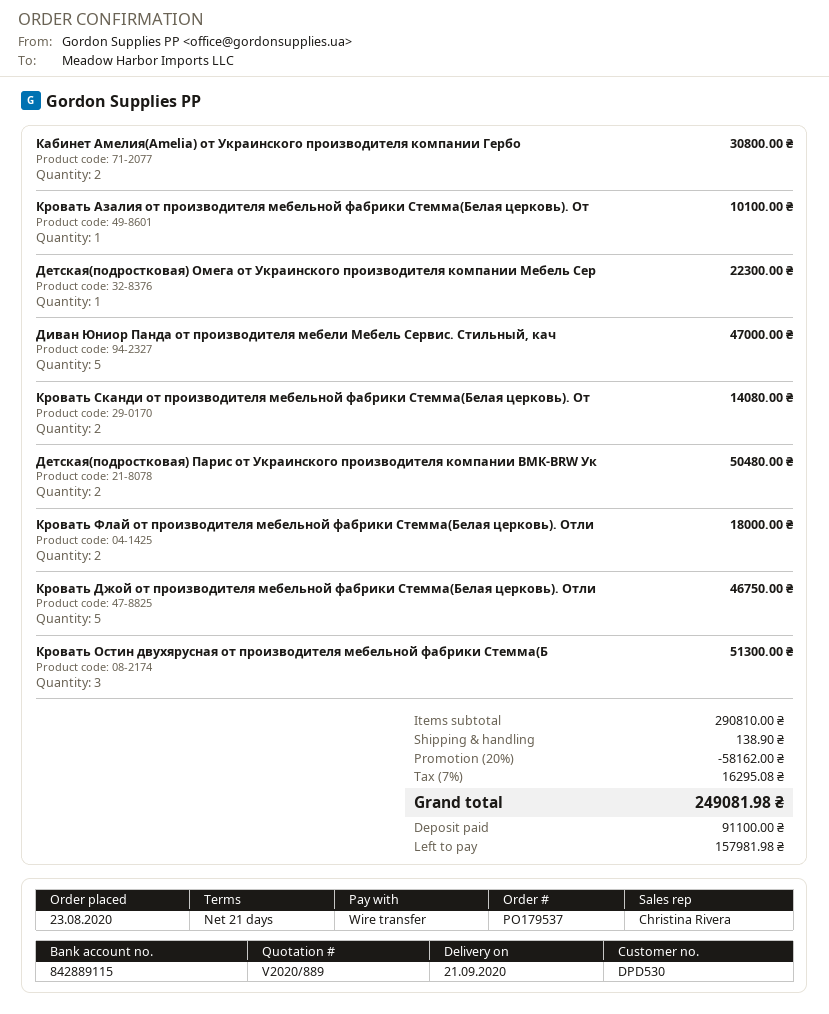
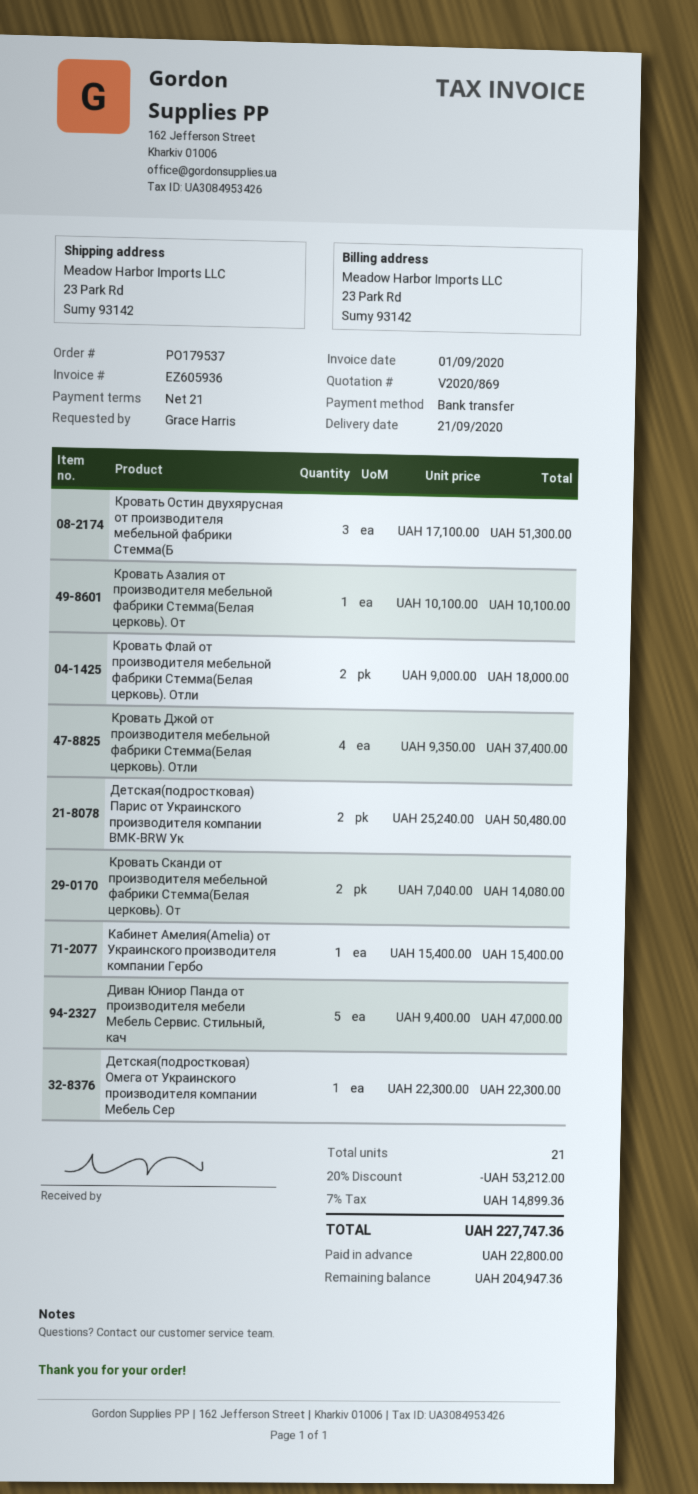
quote number: V2020/889 -> V2020/869
Кабинет Амелия(Amelia) от Украинского производителя компании Гербо: 2 for 30800.00 -> 1 for 15400.00
Кровать Джой от производителя мебельной фабрики Стемма(Белая церковь). Отли: 5 for 46750.00 -> 4 for 37400.00
discount: 20% = 58162.00 -> 20% = 53212.00
shipping: 138.90 -> none
tax: 7% = 16295.08 -> 7% = 14899.36
total: 249081.98 -> 227747.36
deposit: 91100.00 -> 22800.00
balance: 157981.98 -> 204947.36

